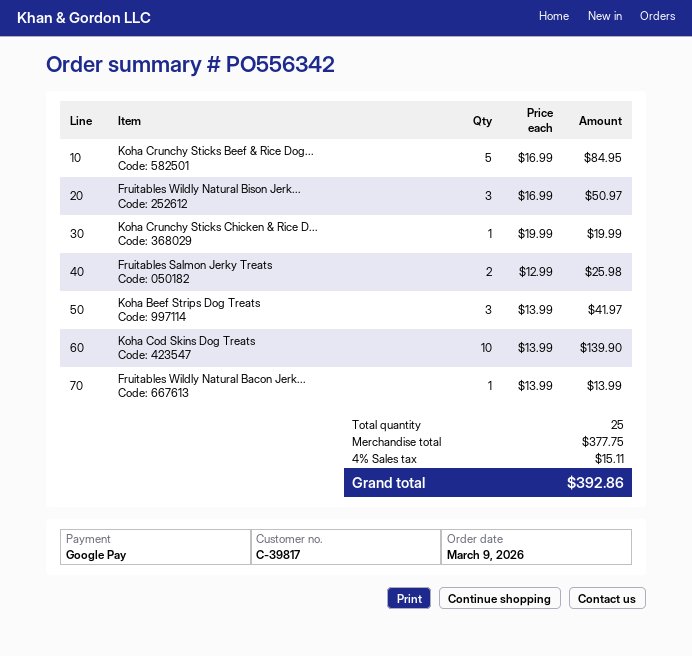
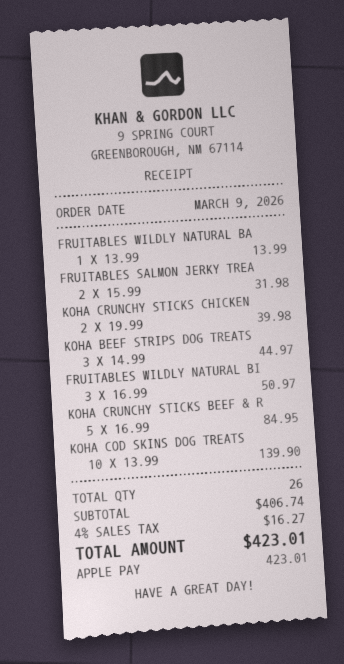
payment method: Google Pay -> Apple Pay
Koha Crunchy Sticks Chicken & Rice D...: 1 x 19.99 = 19.99 -> 2 x 19.99 = 39.98
Fruitables Salmon Jerky Treats: 2 x 12.99 = 25.98 -> 2 x 15.99 = 31.98
Koha Beef Strips Dog Treats: 3 x 13.99 = 41.97 -> 3 x 14.99 = 44.97
total quantity: 25 -> 26
subtotal: 377.75 -> 406.74
tax: 4% = 15.11 -> 4% = 16.27
total: 392.86 -> 423.01

